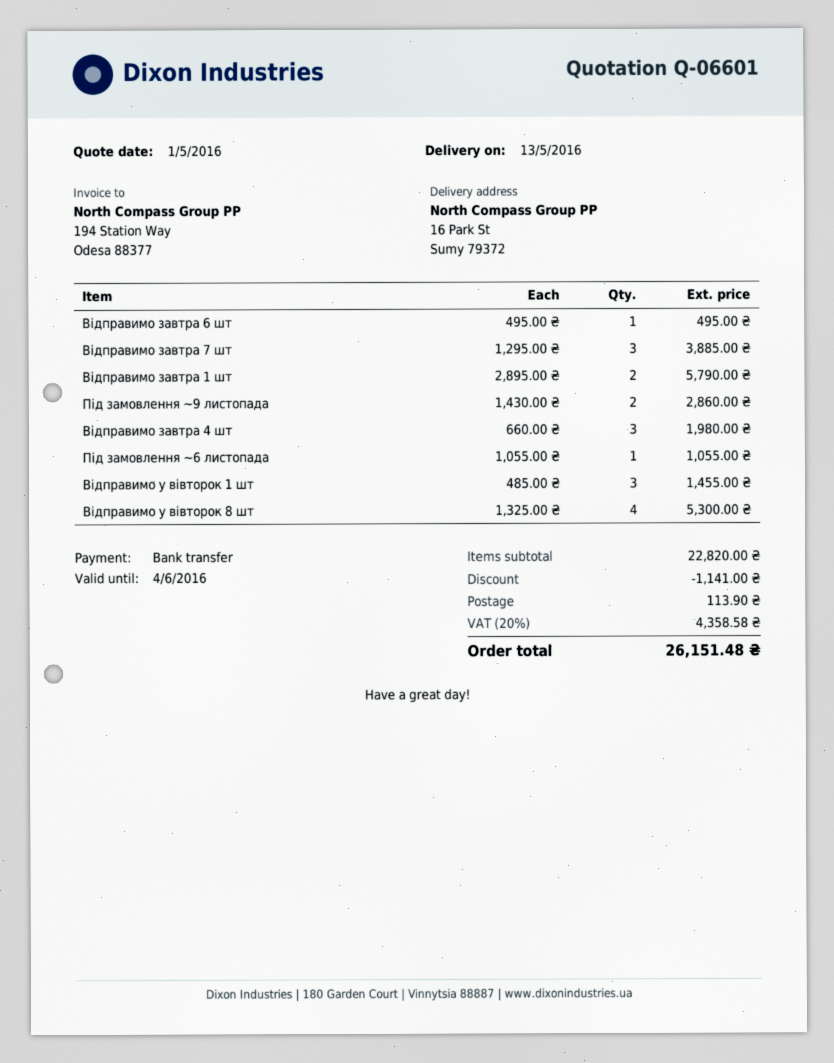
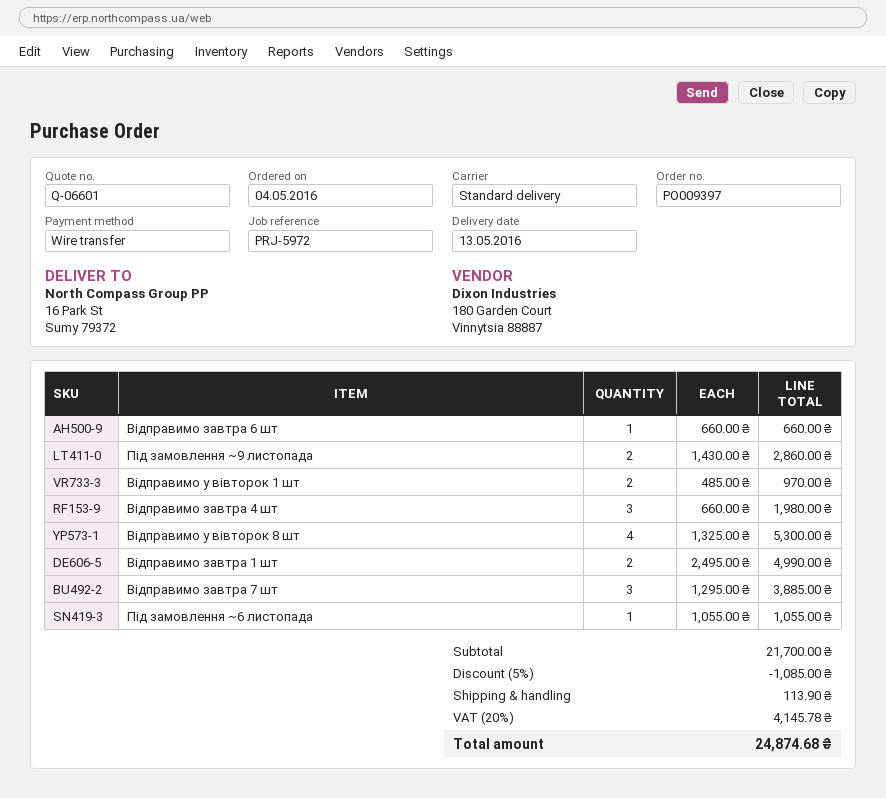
Відправимо завтра 6 шт: 1 x 495.00 = 495.00 -> 1 x 660.00 = 660.00
Відправимо завтра 1 шт: 2 x 2895.00 = 5790.00 -> 2 x 2495.00 = 4990.00
Відправимо у вівторок 1 шт: 3 x 485.00 = 1455.00 -> 2 x 485.00 = 970.00
subtotal: 22820.00 -> 21700.00
discount: 1141.00 -> 1085.00
tax: 20% = 4358.58 -> 20% = 4145.78
total: 26151.48 -> 24874.68

